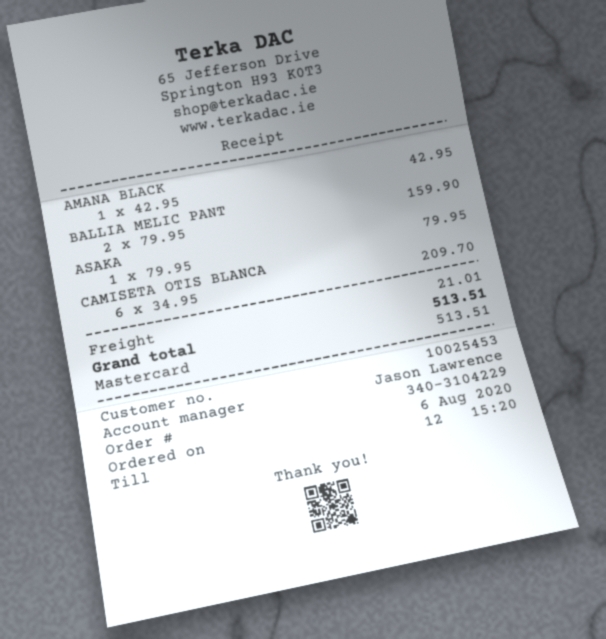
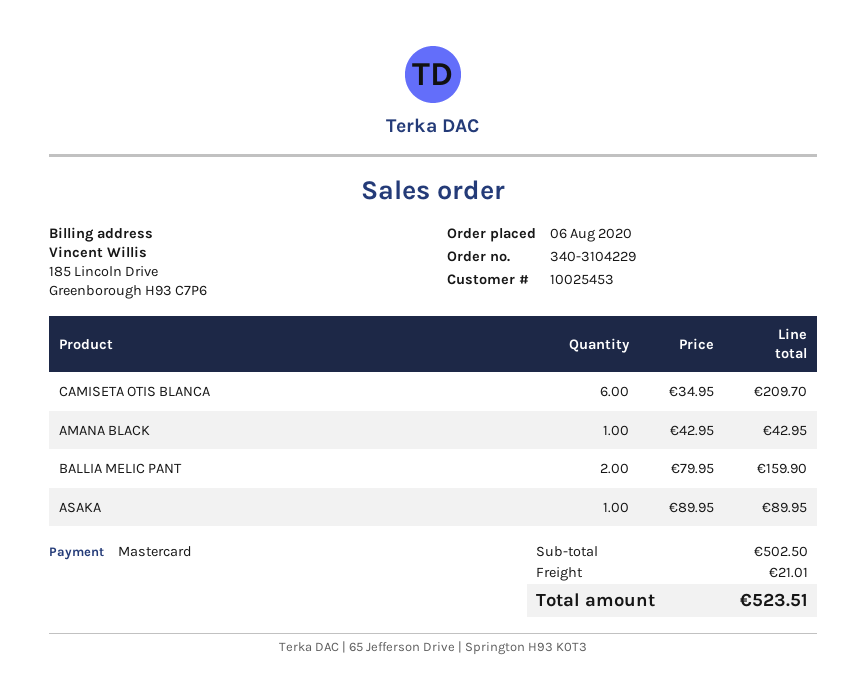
ASAKA: 1 x 79.95 = 79.95 -> 1 x 89.95 = 89.95
total: 513.51 -> 523.51

